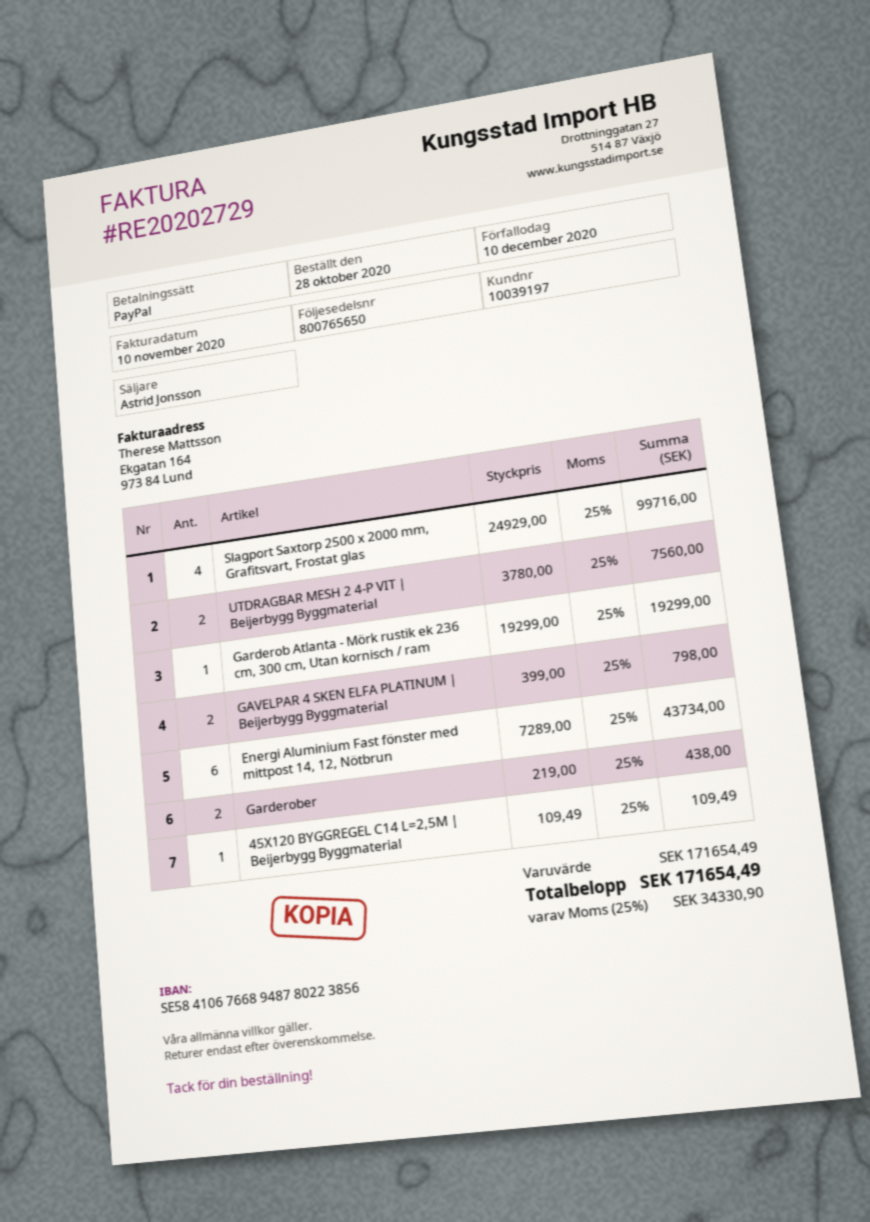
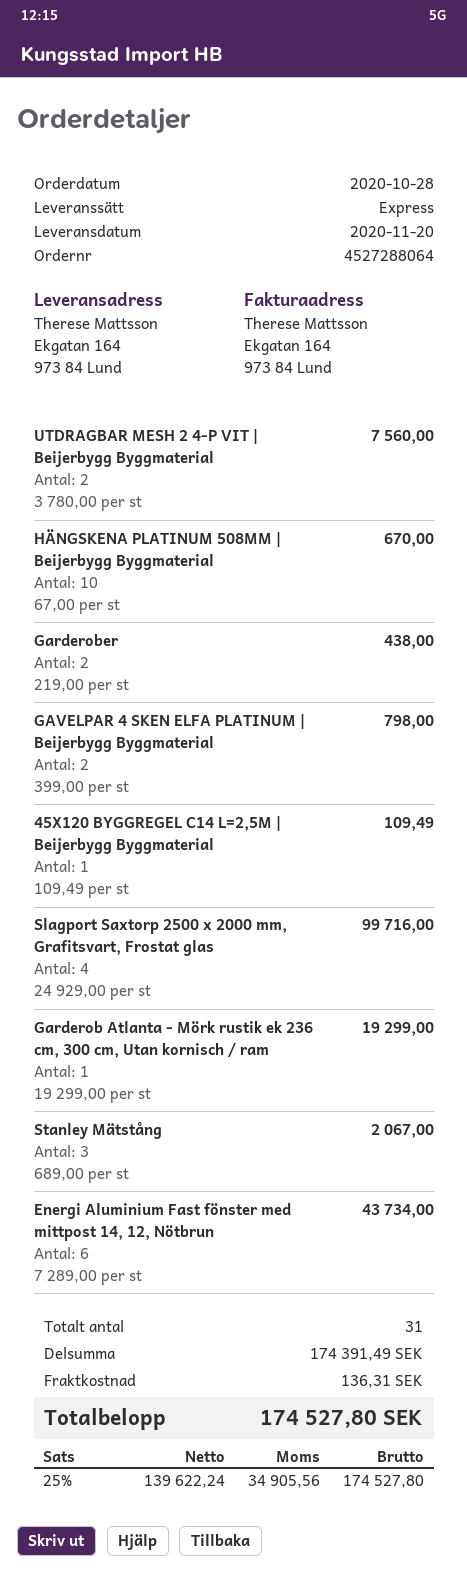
HÄNGSKENA PLATINUM 508MM | Beijerbygg Byggmaterial: none -> 10 x 67.00 = 670.00
Stanley Mätstång: none -> 3 x 689.00 = 2067.00
subtotal: 171654.49 -> 174391.49
shipping: none -> 136.31
tax: 25% = 34330.90 -> 25% = 34905.56
total: 171654.49 -> 174527.80

